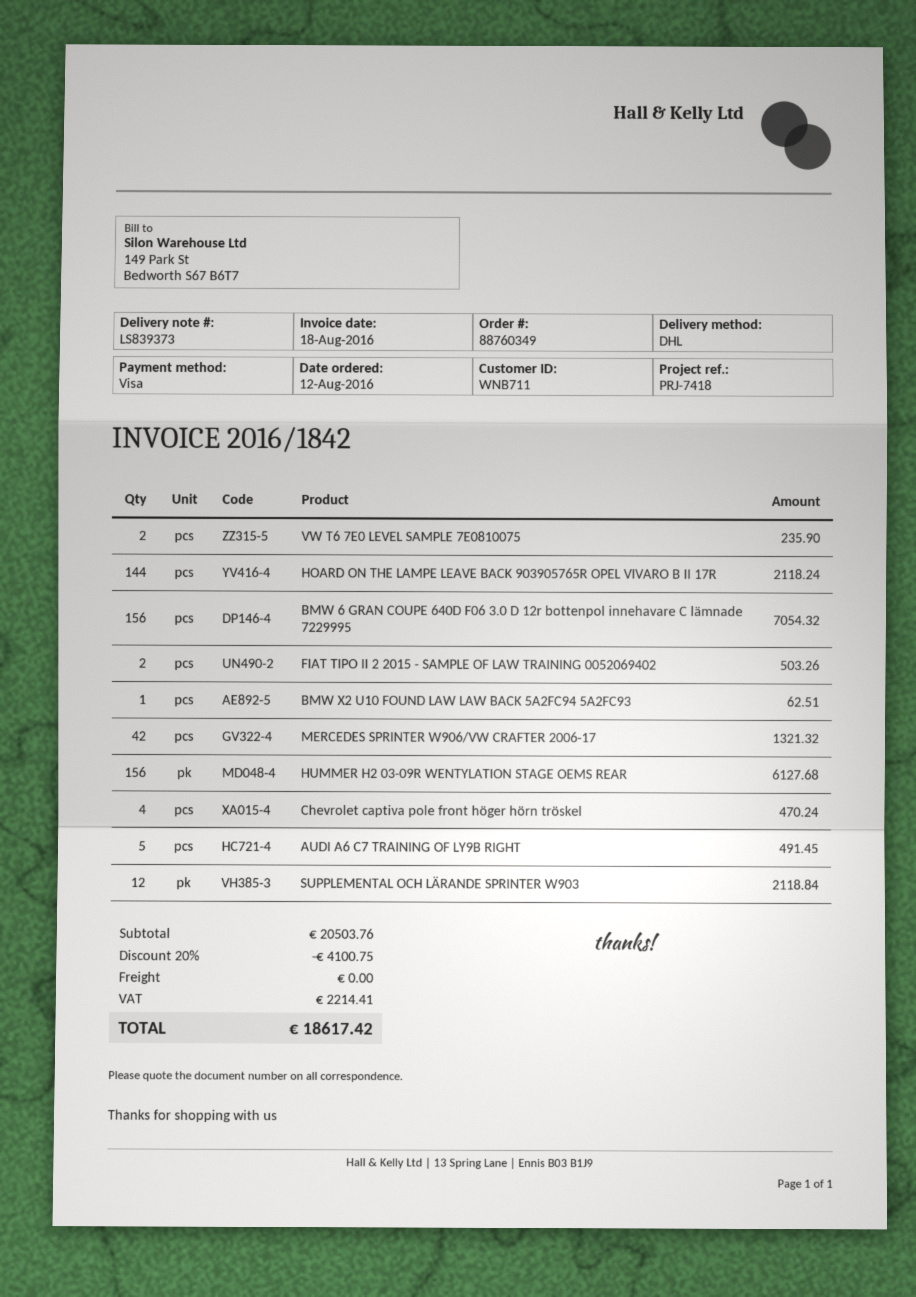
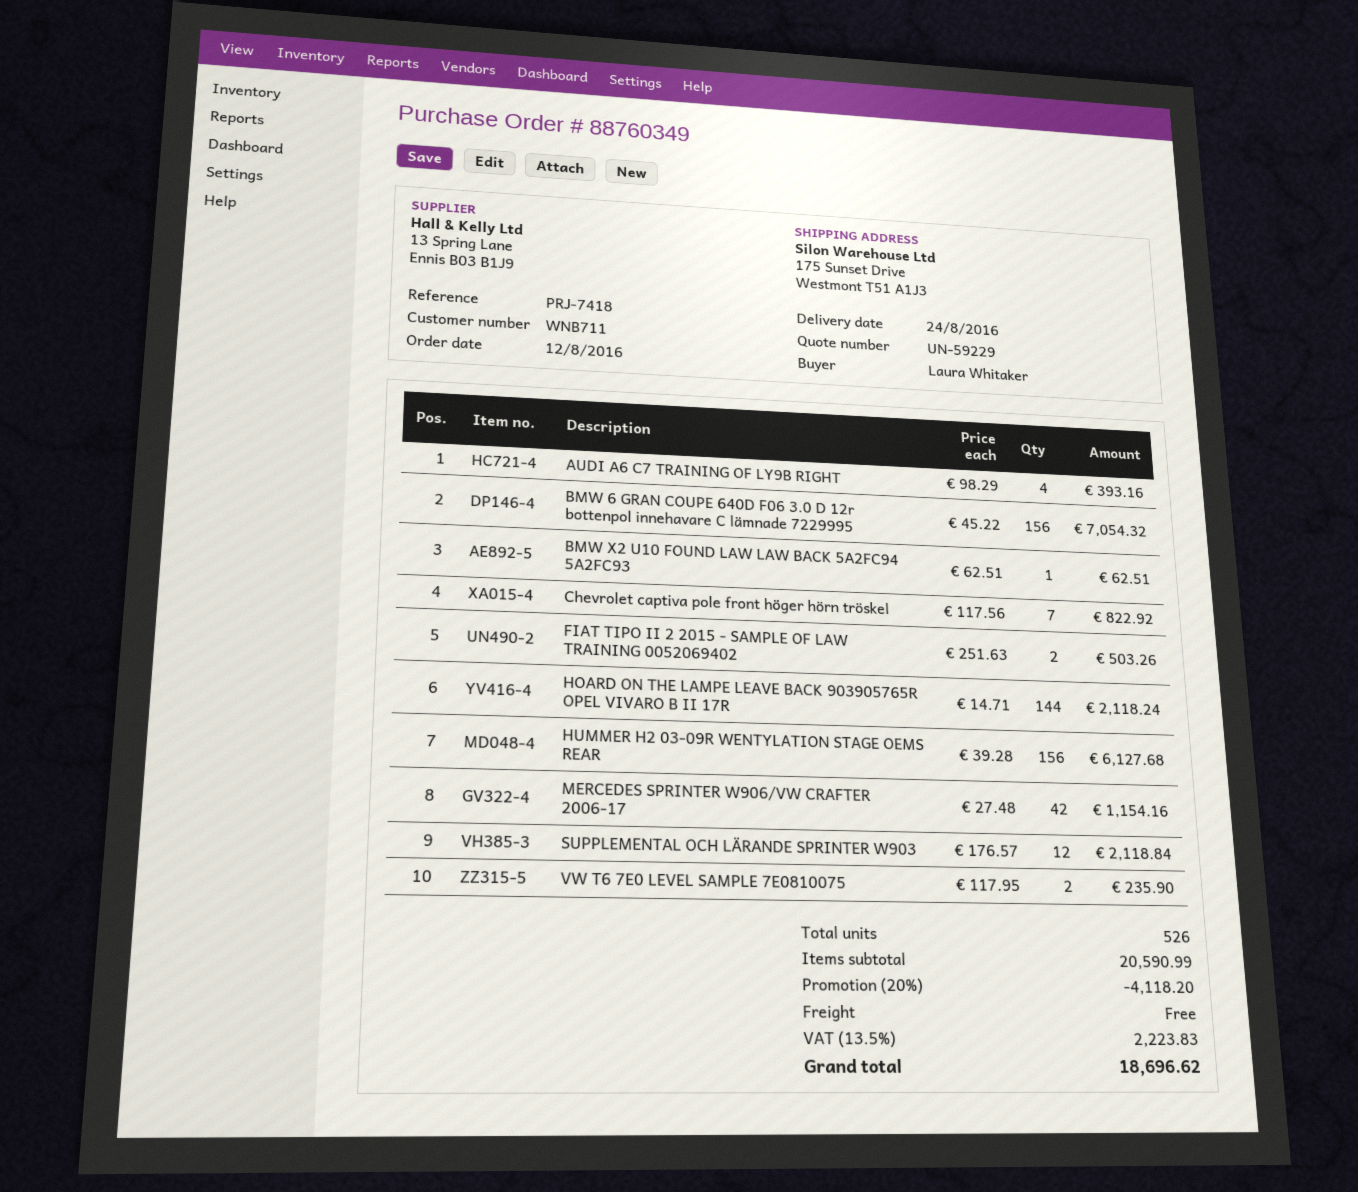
MERCEDES SPRINTER W906/VW CRAFTER 2006-17: 42 for 1321.32 -> 42 for 1154.16
Chevrolet captiva pole front höger hörn tröskel: 4 for 470.24 -> 7 for 822.92
AUDI A6 C7 TRAINING OF LY9B RIGHT: 5 for 491.45 -> 4 for 393.16
subtotal: 20503.76 -> 20590.99
discount: 20% = 4100.75 -> 20% = 4118.20
tax: 2214.41 -> 2223.83
total: 18617.42 -> 18696.62

